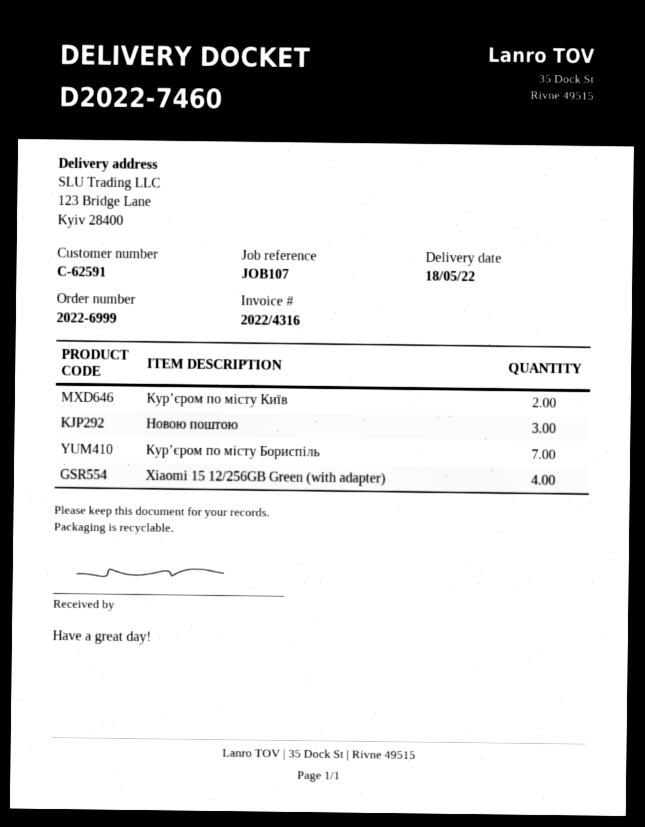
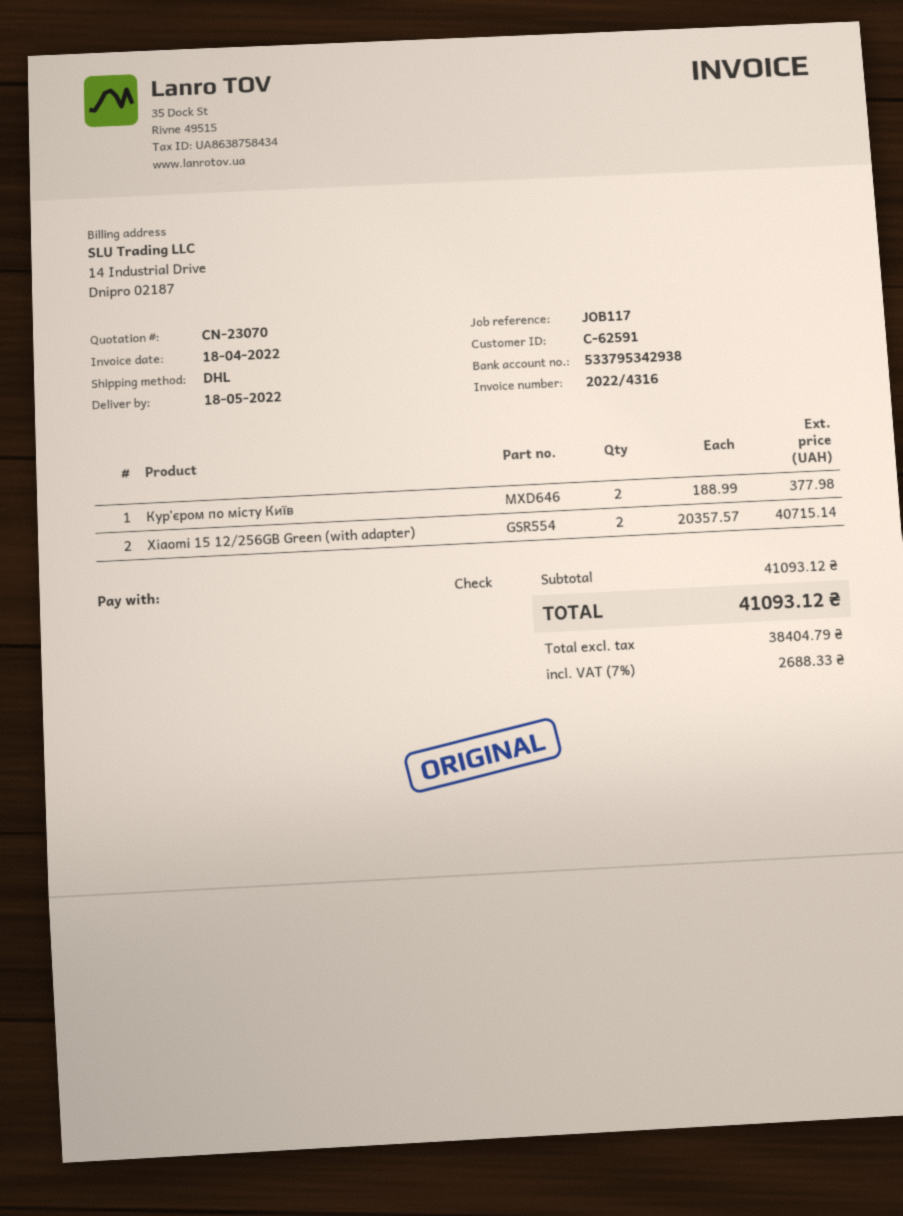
reference: JOB107 -> JOB117
Новою поштою: 3 -> none
Курʼєром по місту Бориспіль: 7 -> none
Xiaomi 15 12/256GB Green (with adapter): 4 -> 2

